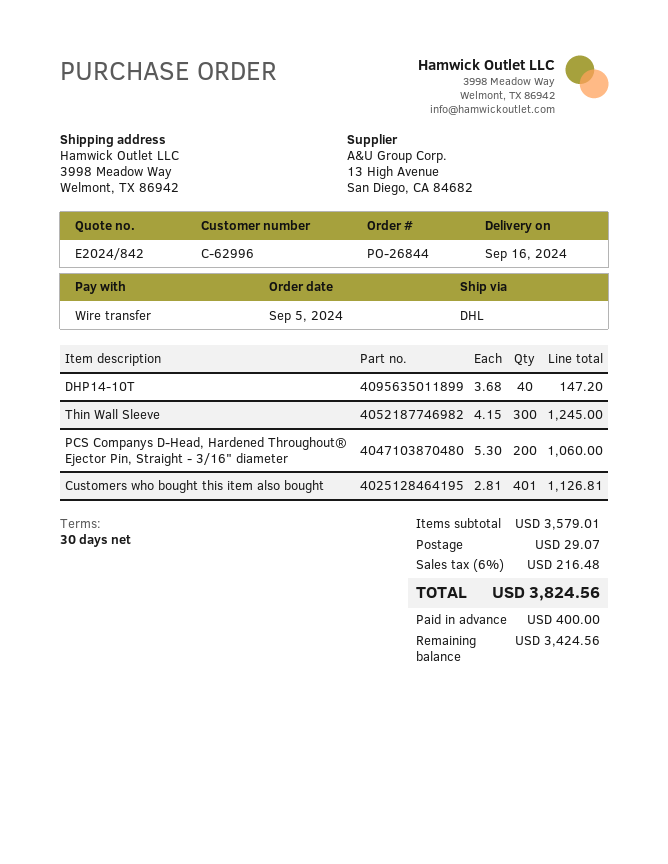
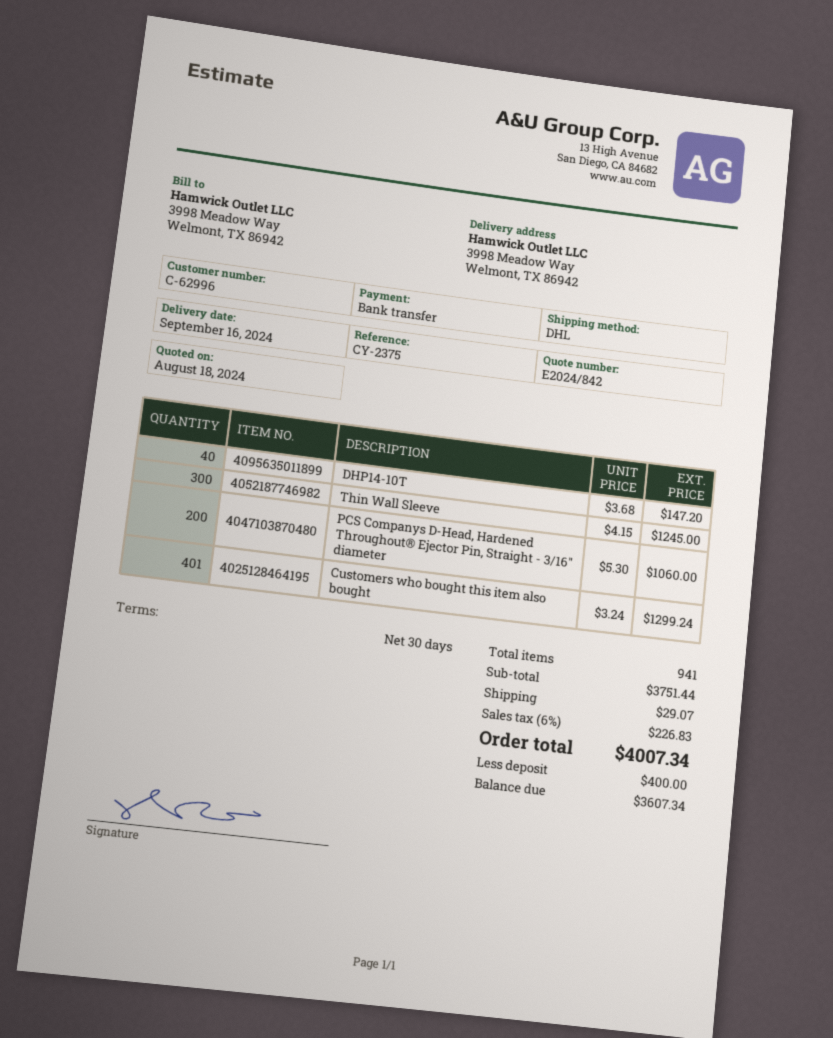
Customers who bought this item also bought: 401 x 2.81 = 1126.81 -> 401 x 3.24 = 1299.24
subtotal: 3579.01 -> 3751.44
tax: 6% = 216.48 -> 6% = 226.83
total: 3824.56 -> 4007.34
balance: 3424.56 -> 3607.34

